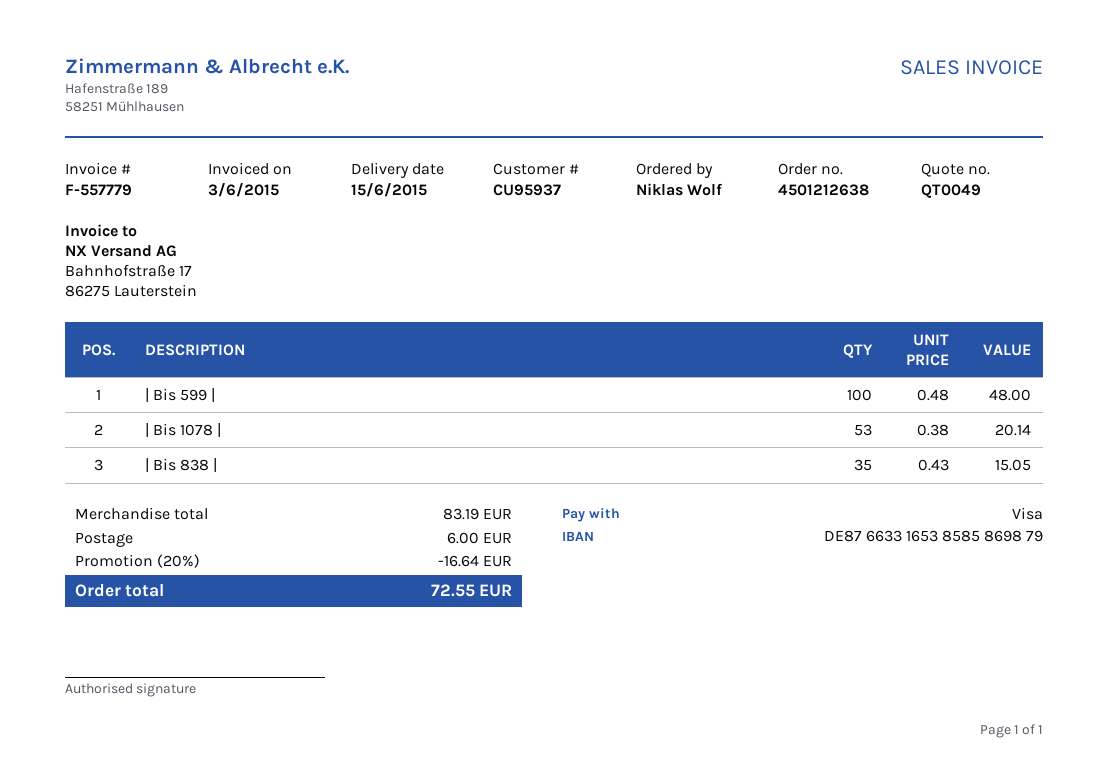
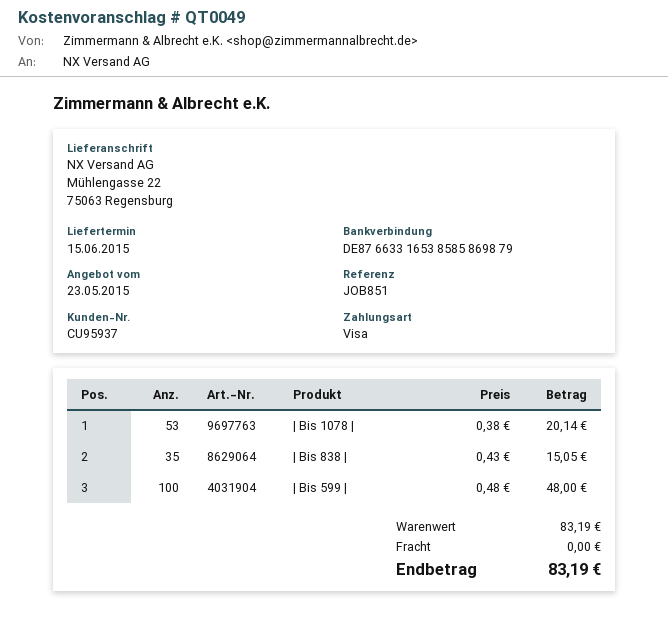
discount: 20% = 16.64 -> none
shipping: 6.00 -> 0.00
total: 72.55 -> 83.19

